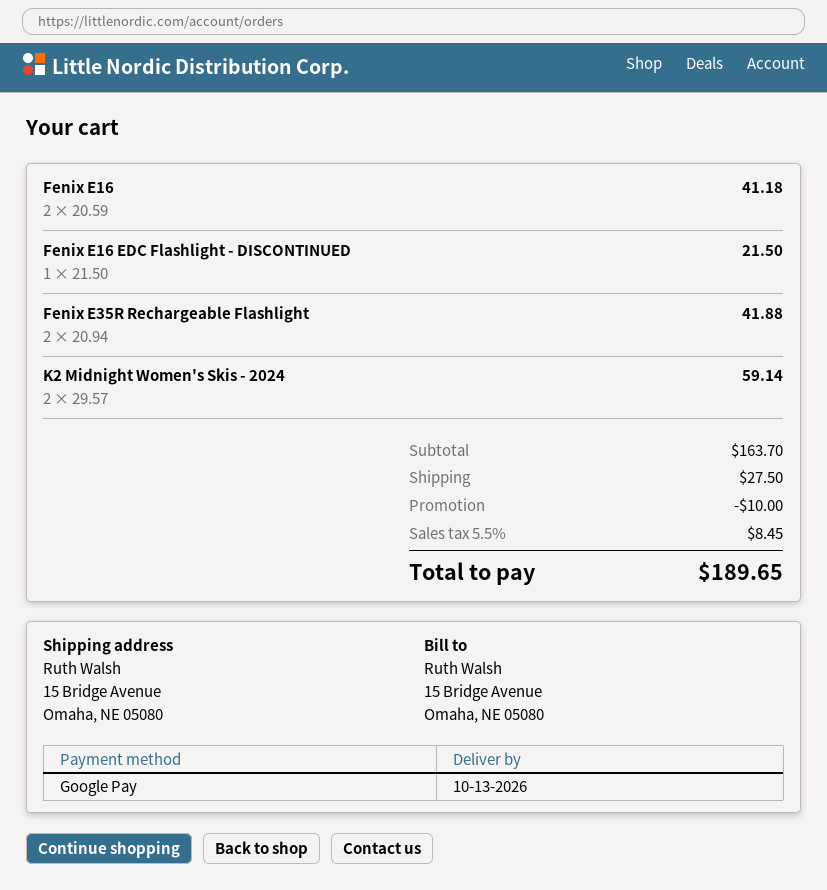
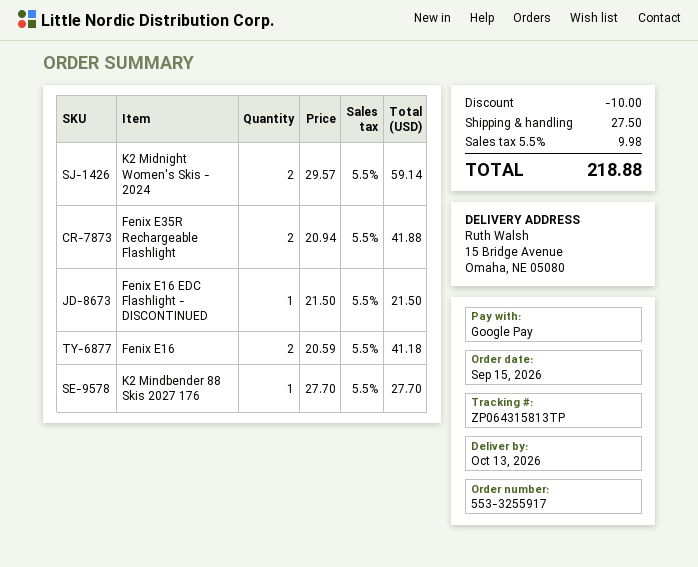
K2 Mindbender 88 Skis 2027 176: none -> 1 x 27.70 = 27.70
tax: 5.5% = 8.45 -> 5.5% = 9.98
total: 189.65 -> 218.88

